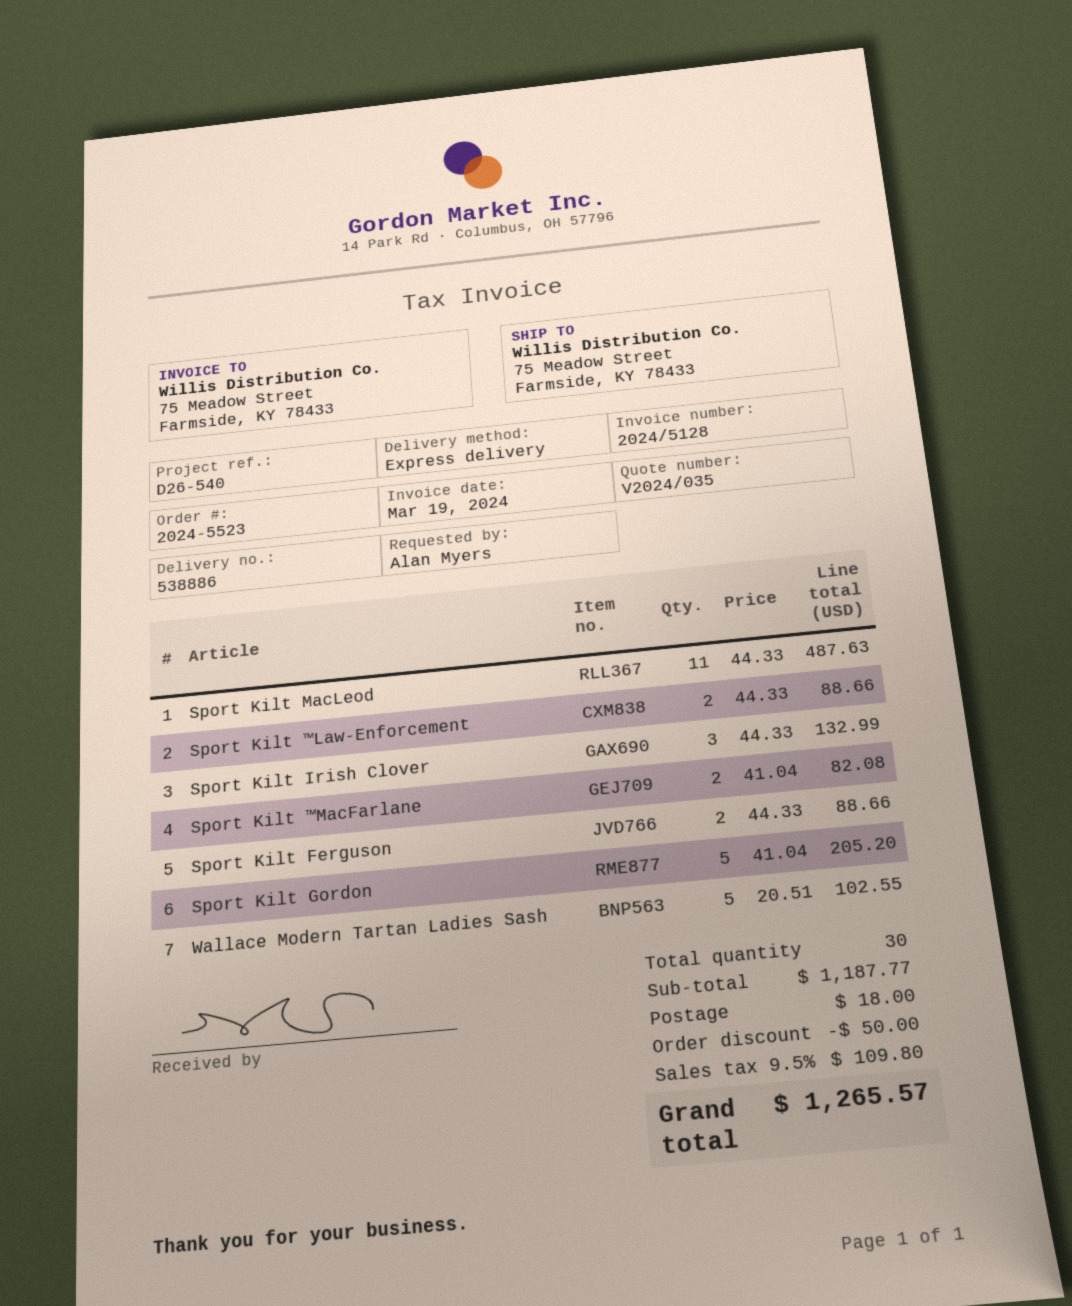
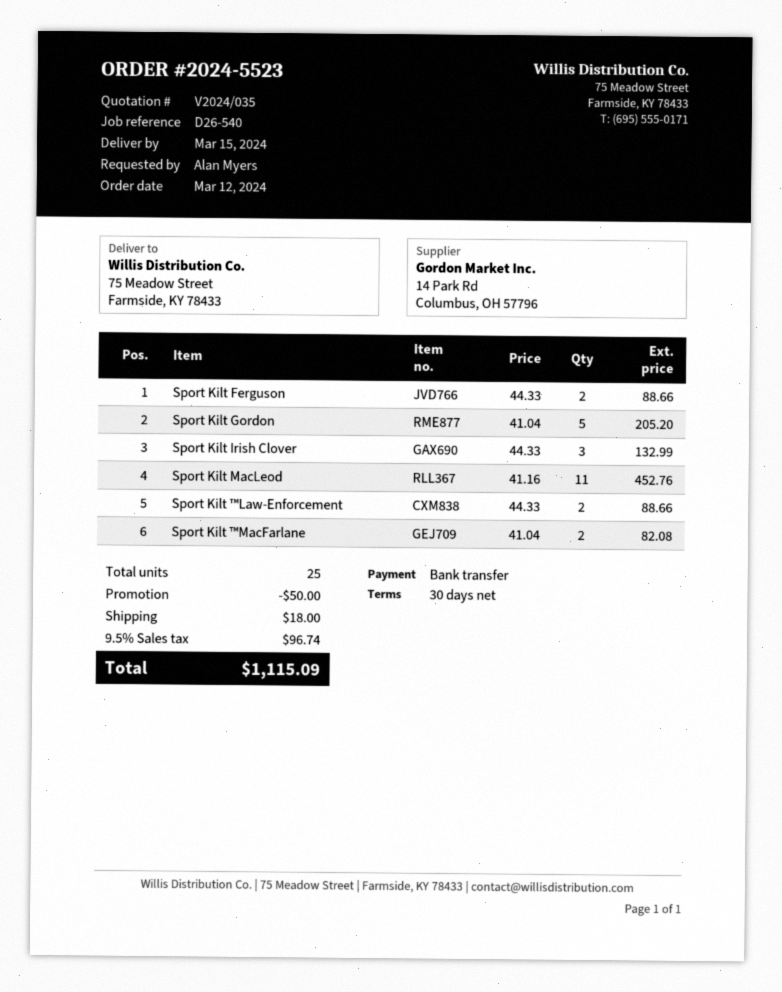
Sport Kilt MacLeod: 11 x 44.33 = 487.63 -> 11 x 41.16 = 452.76
Wallace Modern Tartan Ladies Sash: 5 x 20.51 = 102.55 -> none
total quantity: 30 -> 25
tax: 9.5% = 109.80 -> 9.5% = 96.74
total: 1265.57 -> 1115.09

